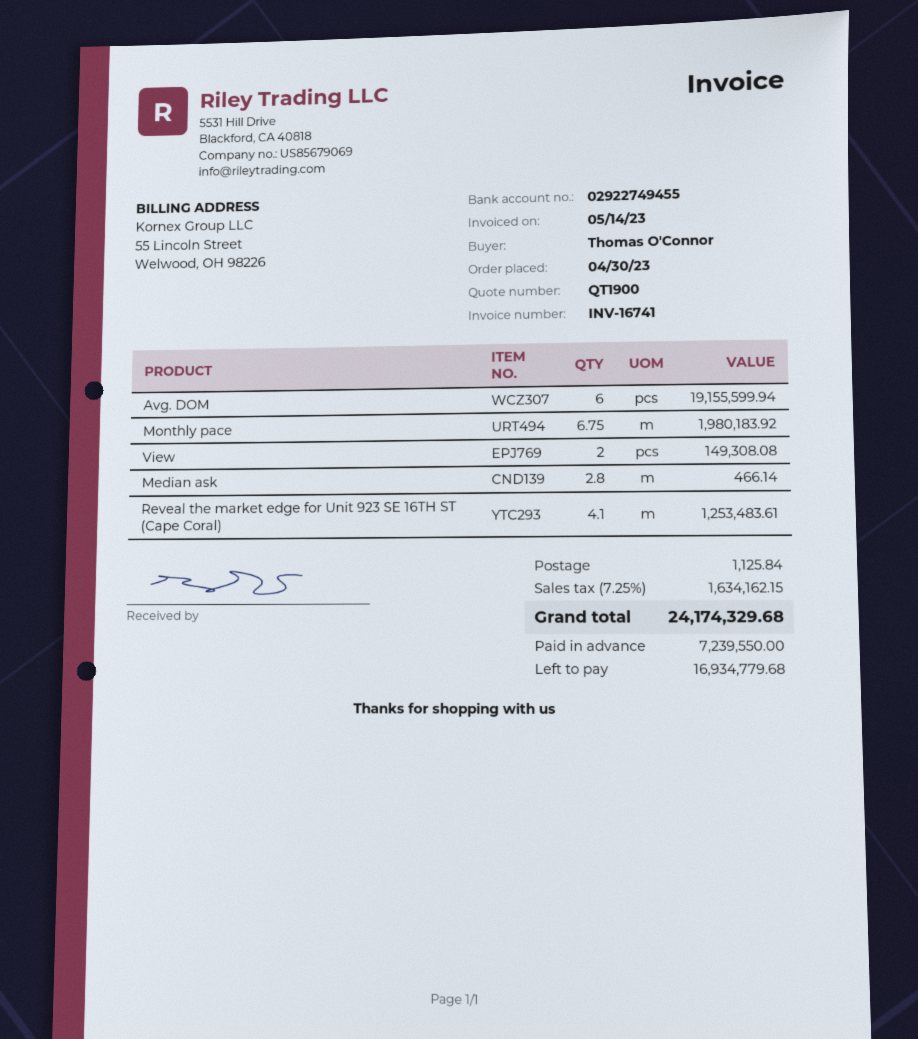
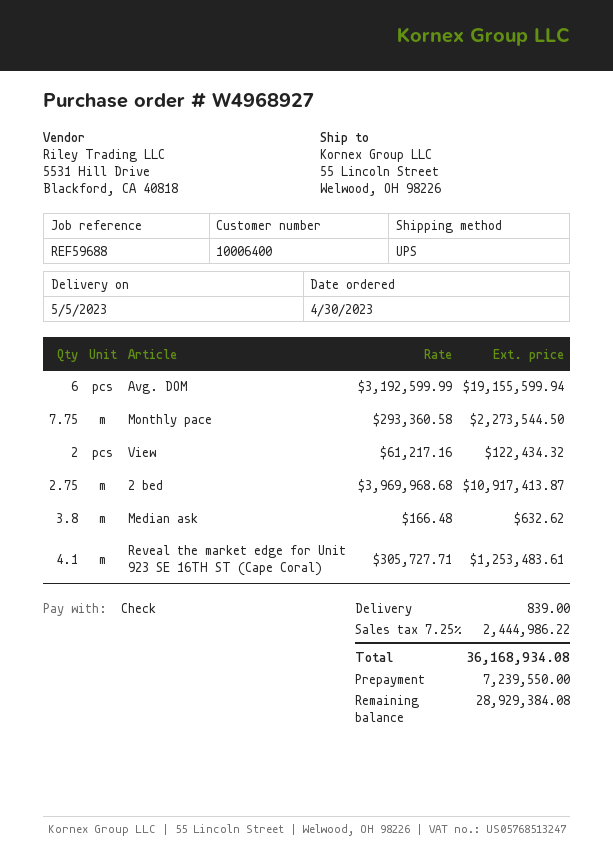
Monthly pace: 6.75 for 1980183.92 -> 7.75 for 2273544.50
View: 2 for 149308.08 -> 2 for 122434.32
Median ask: 2.8 for 466.14 -> 3.8 for 632.62
2 bed: none -> 2.75 for 10917413.87
shipping: 1125.84 -> 839.00
tax: 7.25% = 1634162.15 -> 7.25% = 2444986.22
total: 24174329.68 -> 36168934.08
balance: 16934779.68 -> 28929384.08

